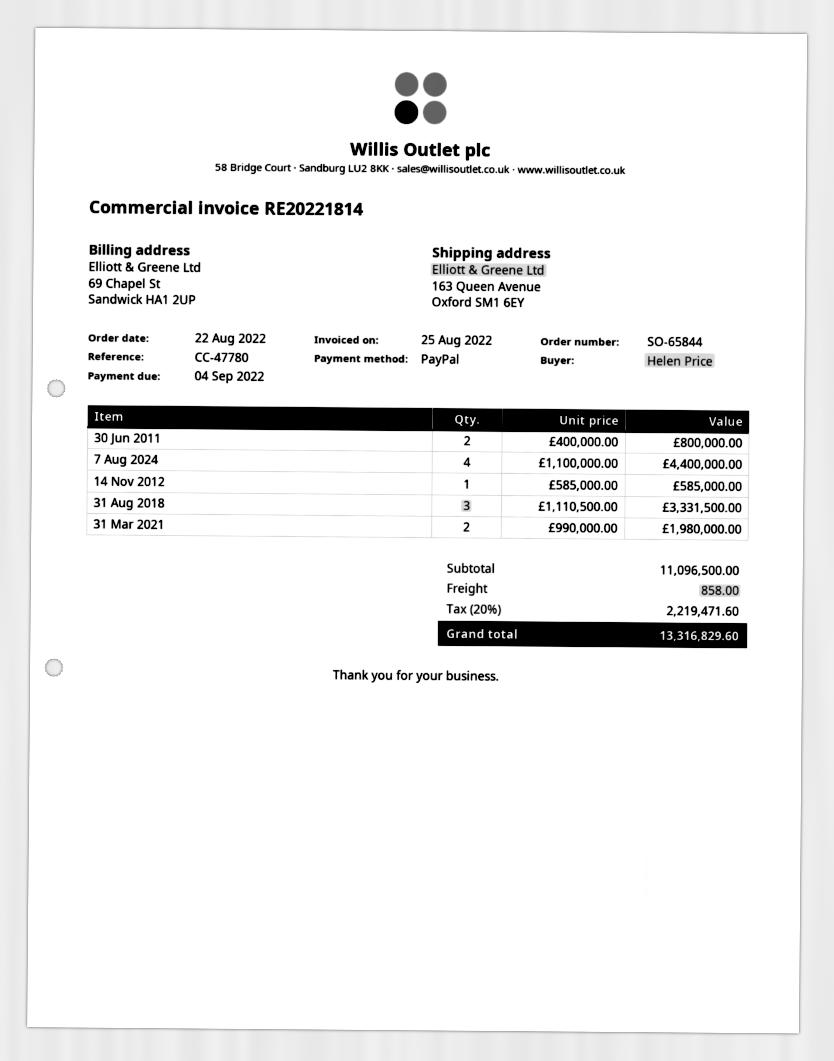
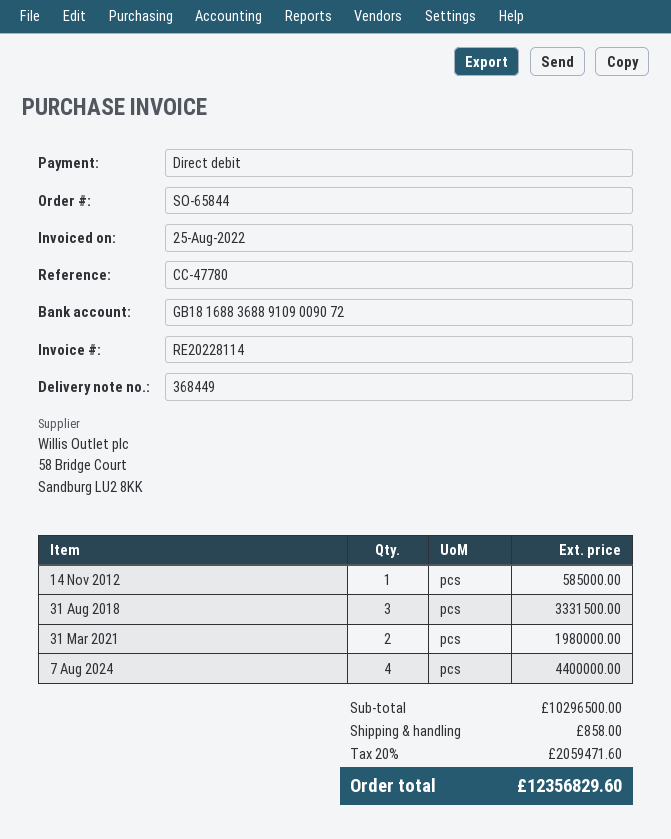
invoice number: RE20221814 -> RE20228114
payment method: PayPal -> direct debit
30 Jun 2011: 2 for 800000.00 -> none
subtotal: 11096500.00 -> 10296500.00
tax: 20% = 2219471.60 -> 20% = 2059471.60
total: 13316829.60 -> 12356829.60

